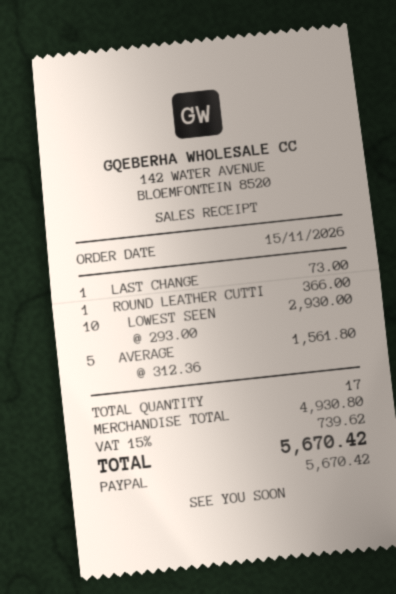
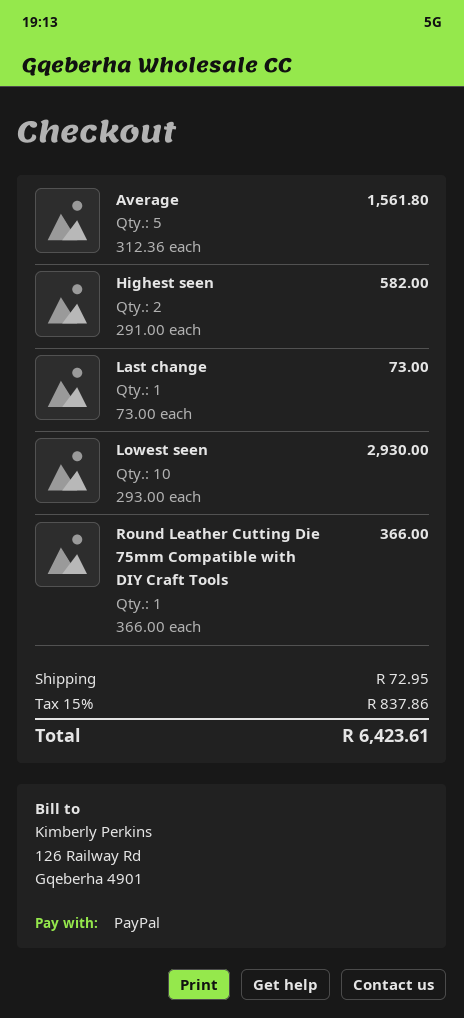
Highest seen: none -> 2 x 291.00 = 582.00
shipping: none -> 72.95
tax: 15% = 739.62 -> 15% = 837.86
total: 5670.42 -> 6423.61

